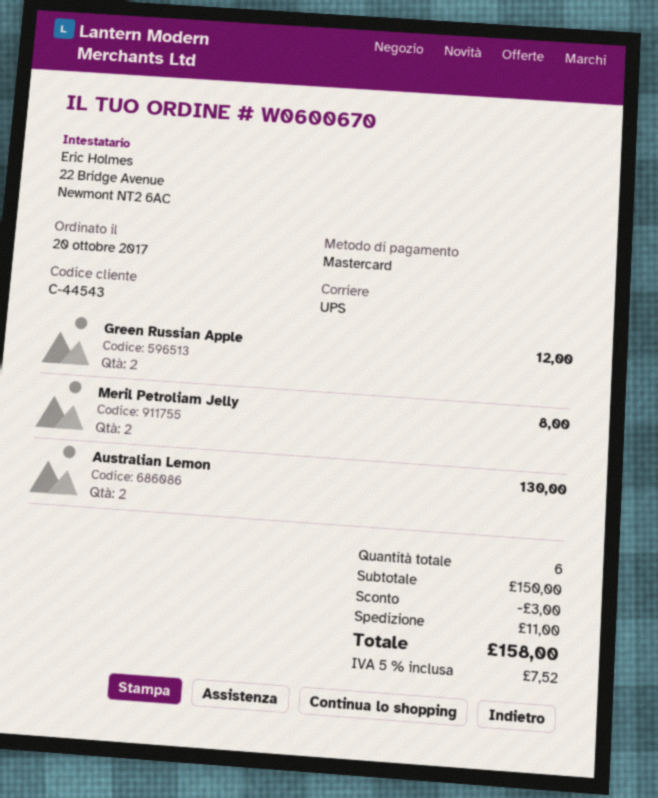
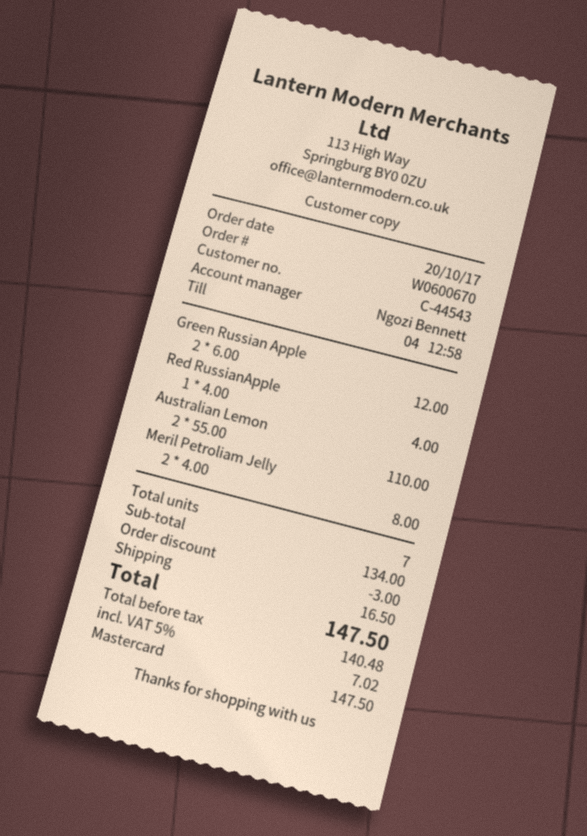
Australian Lemon: 2 for 130.00 -> 2 for 110.00
Red RussianApple: none -> 1 for 4.00
total quantity: 6 -> 7
subtotal: 150.00 -> 134.00
shipping: 11.00 -> 16.50
tax: 5% = 7.52 -> 5% = 7.02
total: 158.00 -> 147.50

